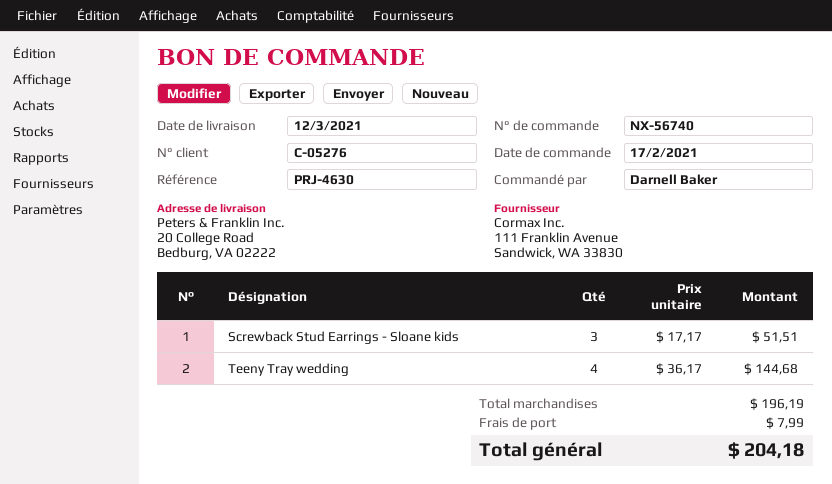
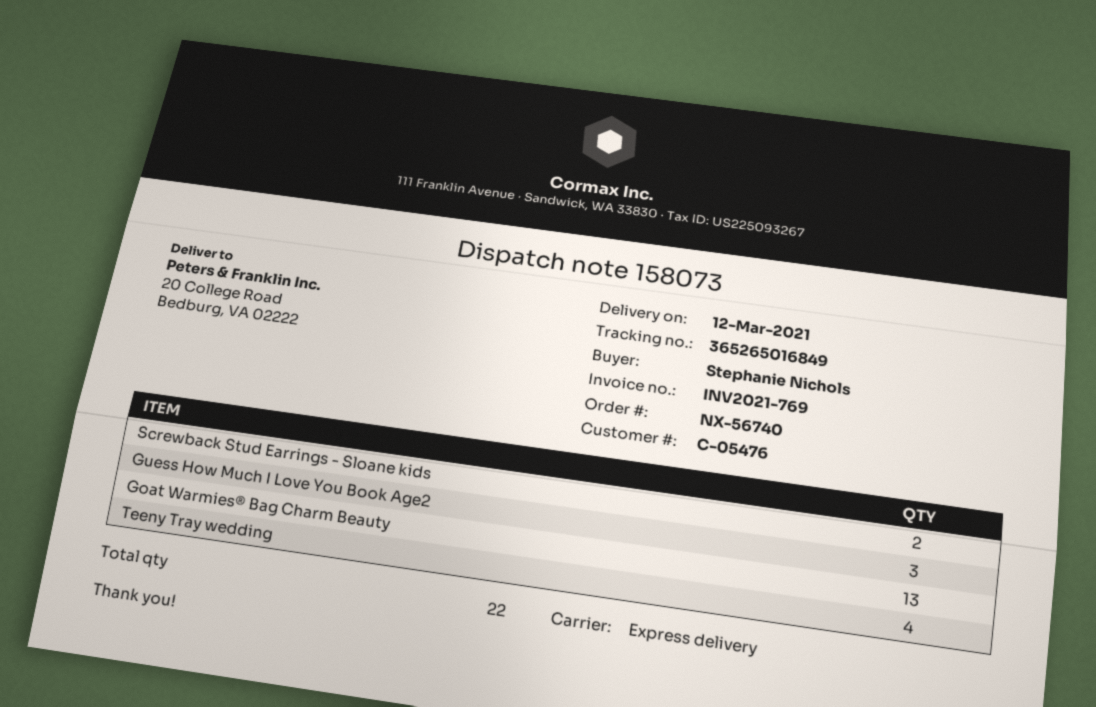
customer number: C-05276 -> C-05476
ordered by: Darnell Baker -> Stephanie Nichols
Screwback Stud Earrings - Sloane kids: 3 -> 2
Guess How Much I Love You Book Age2: none -> 3
Goat Warmies® Bag Charm Beauty: none -> 13

